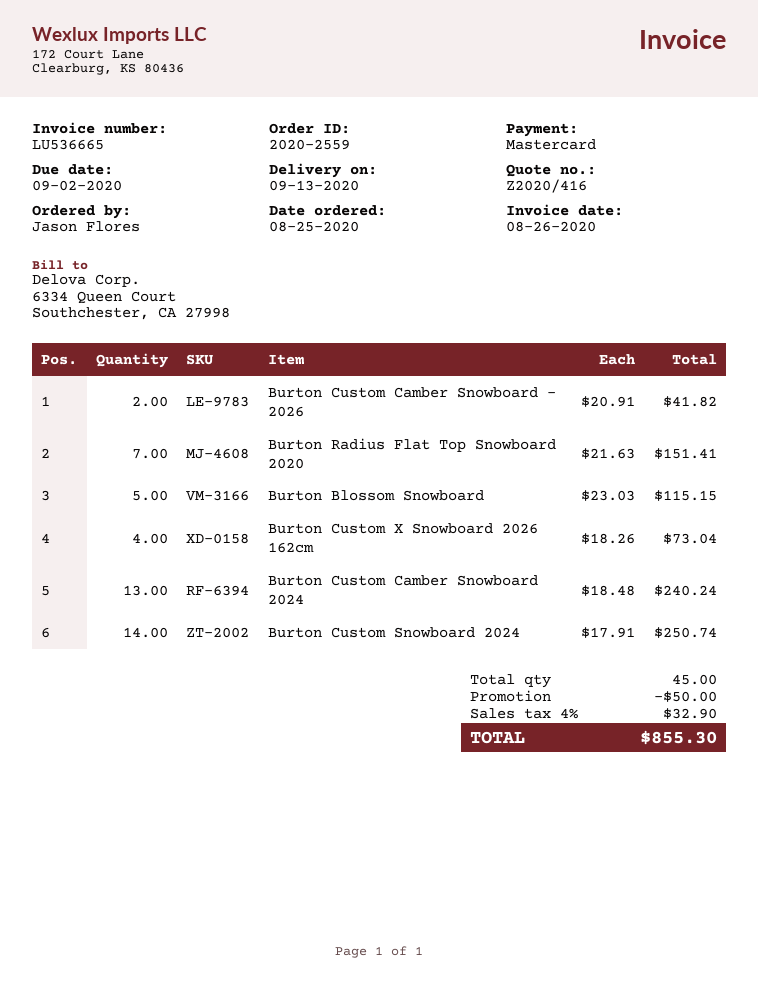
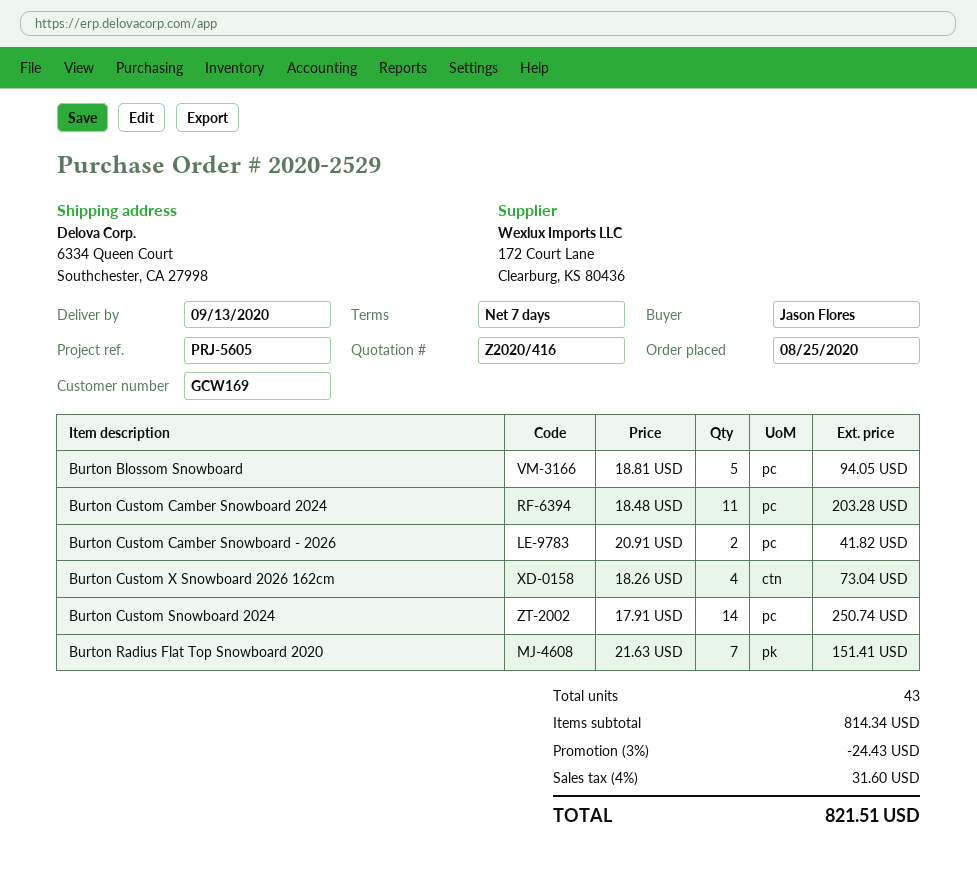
order number: 2020-2559 -> 2020-2529
Burton Blossom Snowboard: 5 x 23.03 = 115.15 -> 5 x 18.81 = 94.05
Burton Custom Camber Snowboard 2024: 13 x 18.48 = 240.24 -> 11 x 18.48 = 203.28
total quantity: 45 -> 43
discount: 50.00 -> 24.43
tax: 4% = 32.90 -> 4% = 31.60
total: 855.30 -> 821.51

